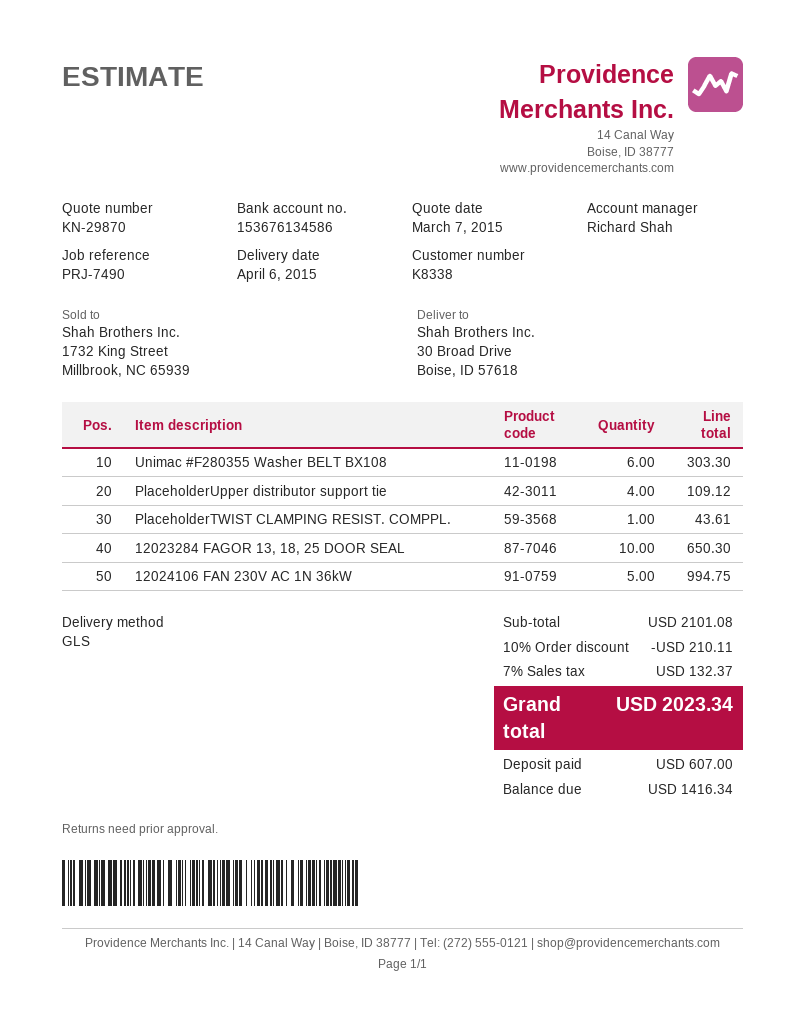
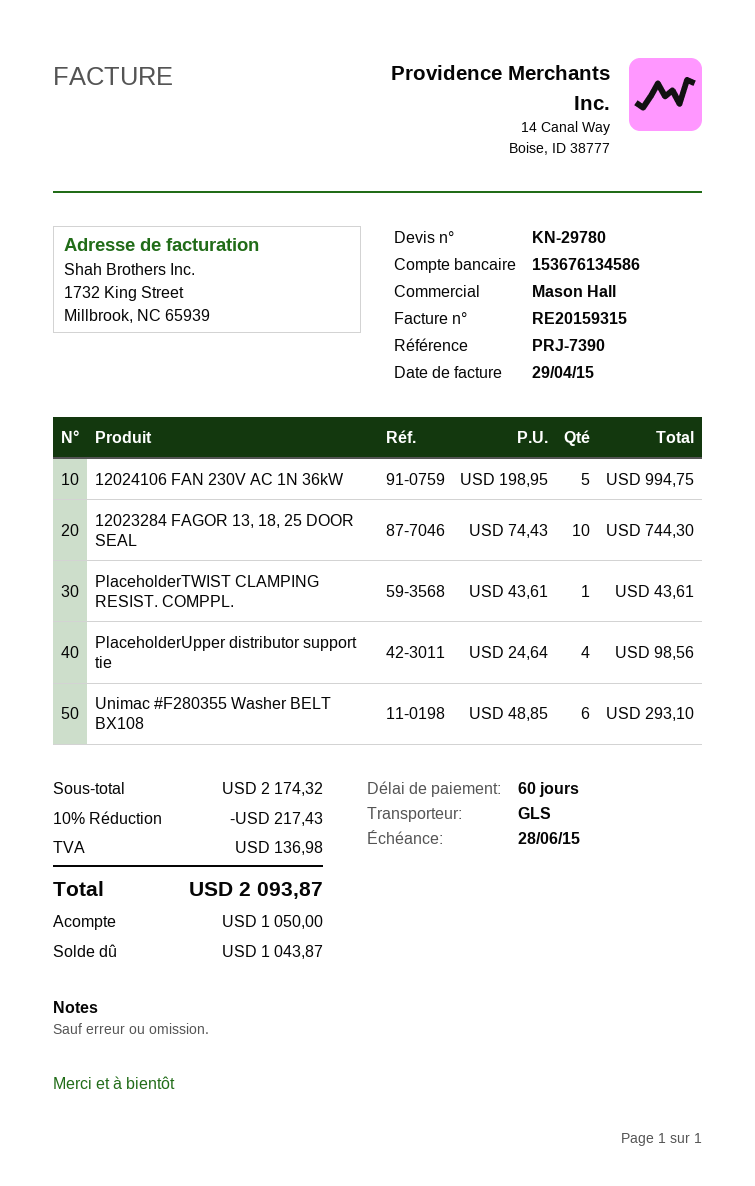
quote number: KN-29870 -> KN-29780
reference: PRJ-7490 -> PRJ-7390
sales rep: Richard Shah -> Mason Hall
Unimac #F280355 Washer BELT BX108: 6 for 303.30 -> 6 for 293.10
PlaceholderUpper distributor support tie: 4 for 109.12 -> 4 for 98.56
12023284 FAGOR 13, 18, 25 DOOR SEAL: 10 for 650.30 -> 10 for 744.30
subtotal: 2101.08 -> 2174.32
discount: 10% = 210.11 -> 10% = 217.43
tax: 132.37 -> 136.98
total: 2023.34 -> 2093.87
deposit: 607.00 -> 1050.00
balance: 1416.34 -> 1043.87

